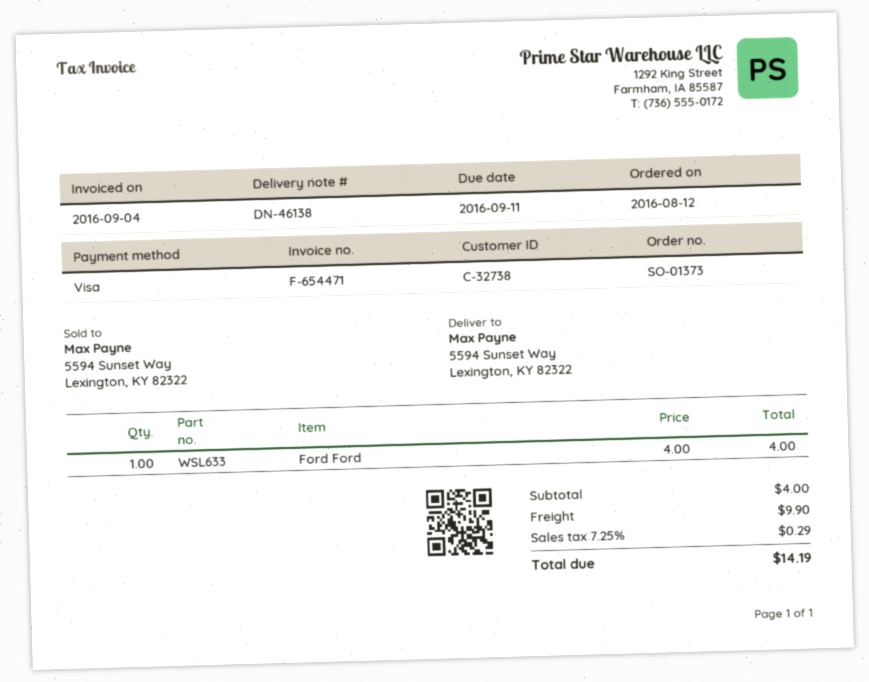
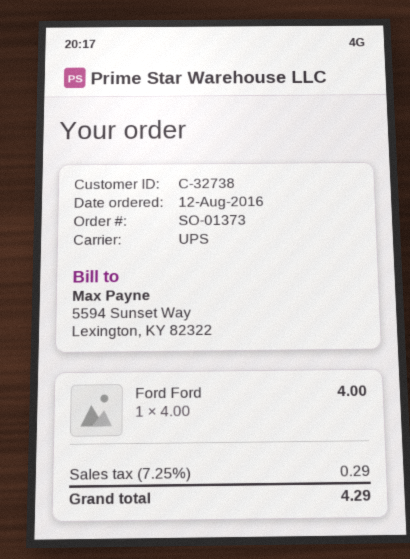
shipping: 9.90 -> none
total: 14.19 -> 4.29

